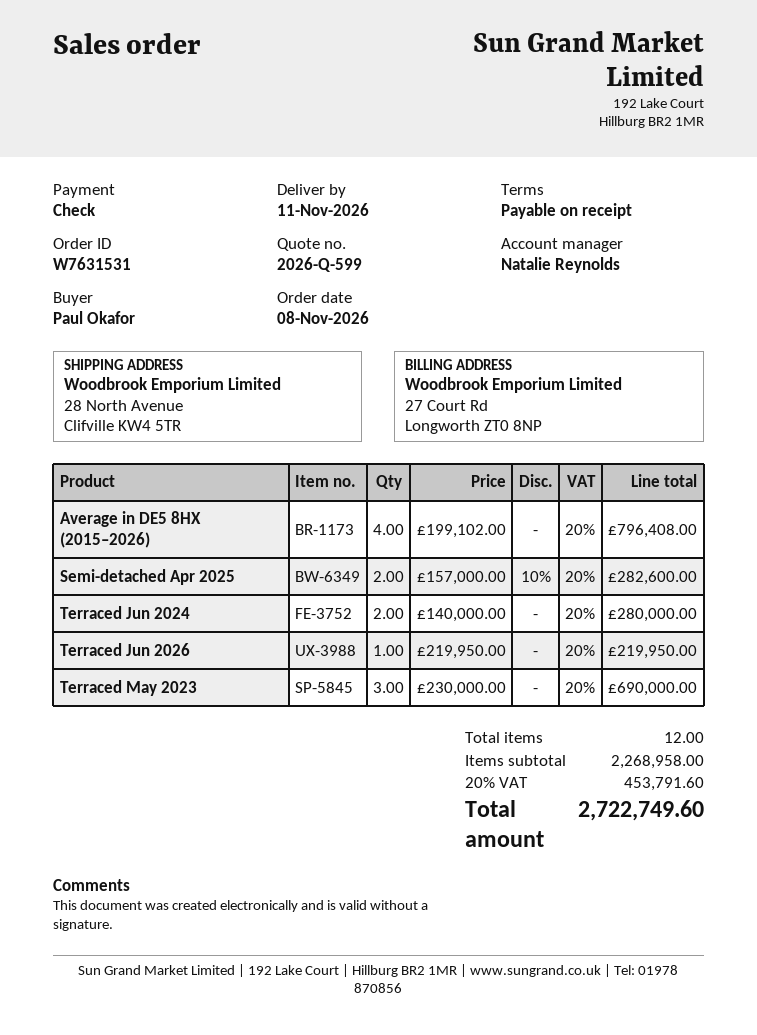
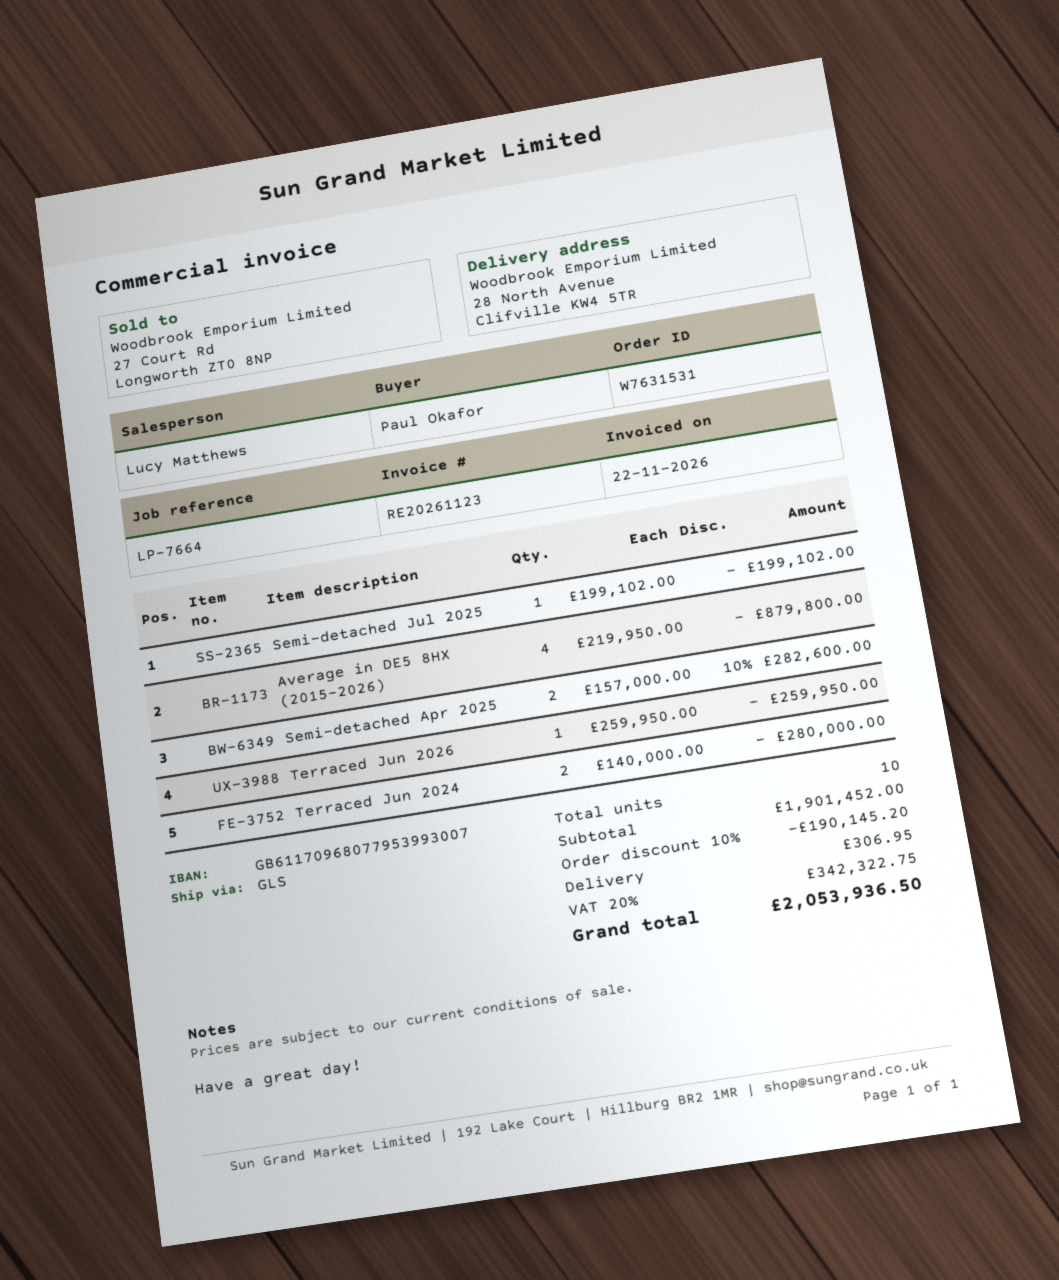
sales rep: Natalie Reynolds -> Lucy Matthews
Average in DE5 8HX (2015–2026): 4 x 199102.00 = 796408.00 -> 4 x 219950.00 = 879800.00
Terraced Jun 2026: 1 x 219950.00 = 219950.00 -> 1 x 259950.00 = 259950.00
Terraced May 2023: 3 x 230000.00 = 690000.00 -> none
Semi-detached Jul 2025: none -> 1 x 199102.00 = 199102.00
total quantity: 12 -> 10
subtotal: 2268958.00 -> 1901452.00
discount: none -> 10% = 190145.20
shipping: none -> 306.95
tax: 20% = 453791.60 -> 20% = 342322.75
total: 2722749.60 -> 2053936.50

